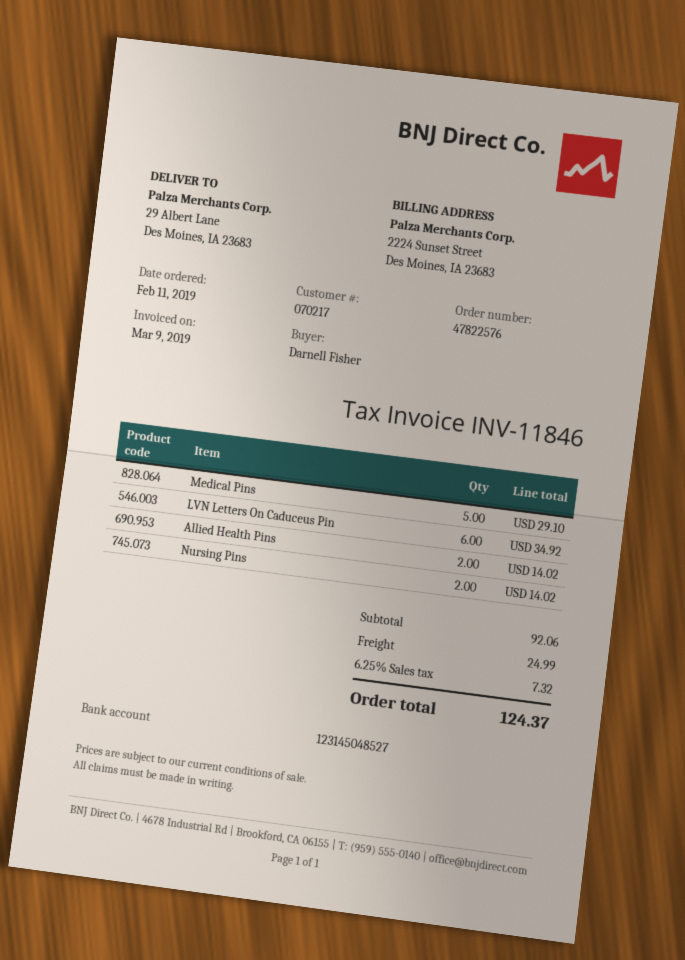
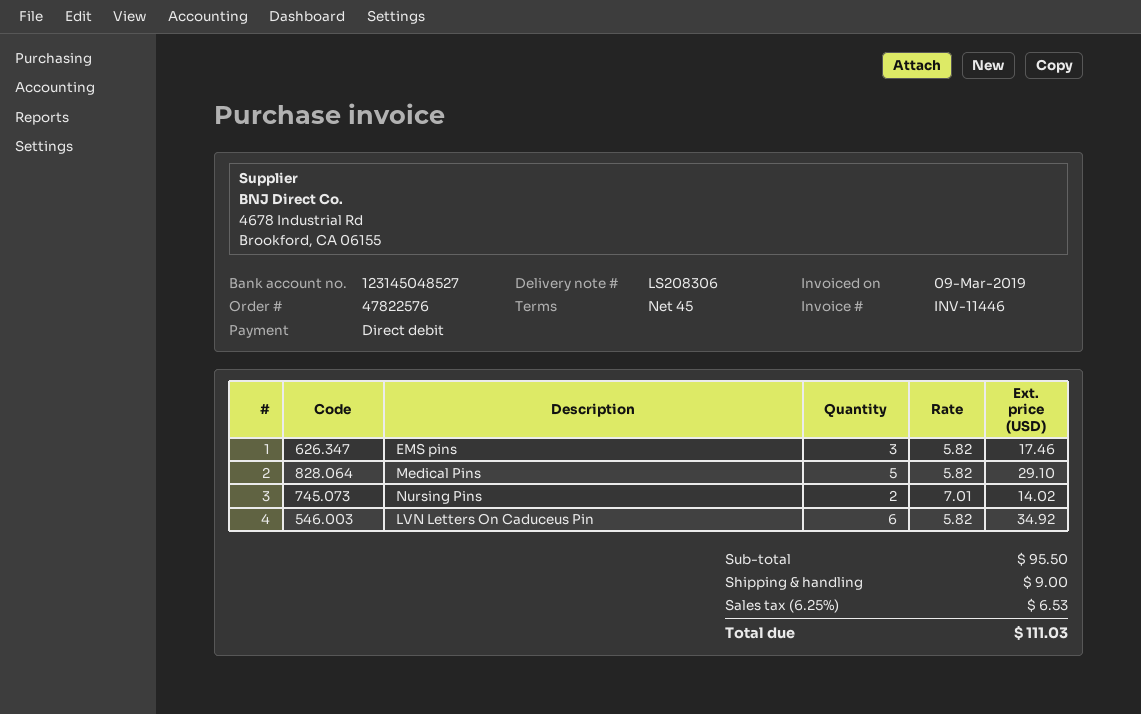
invoice number: INV-11846 -> INV-11446
Allied Health Pins: 2 for 14.02 -> none
EMS pins: none -> 3 for 17.46
subtotal: 92.06 -> 95.50
shipping: 24.99 -> 9.00
tax: 6.25% = 7.32 -> 6.25% = 6.53
total: 124.37 -> 111.03

